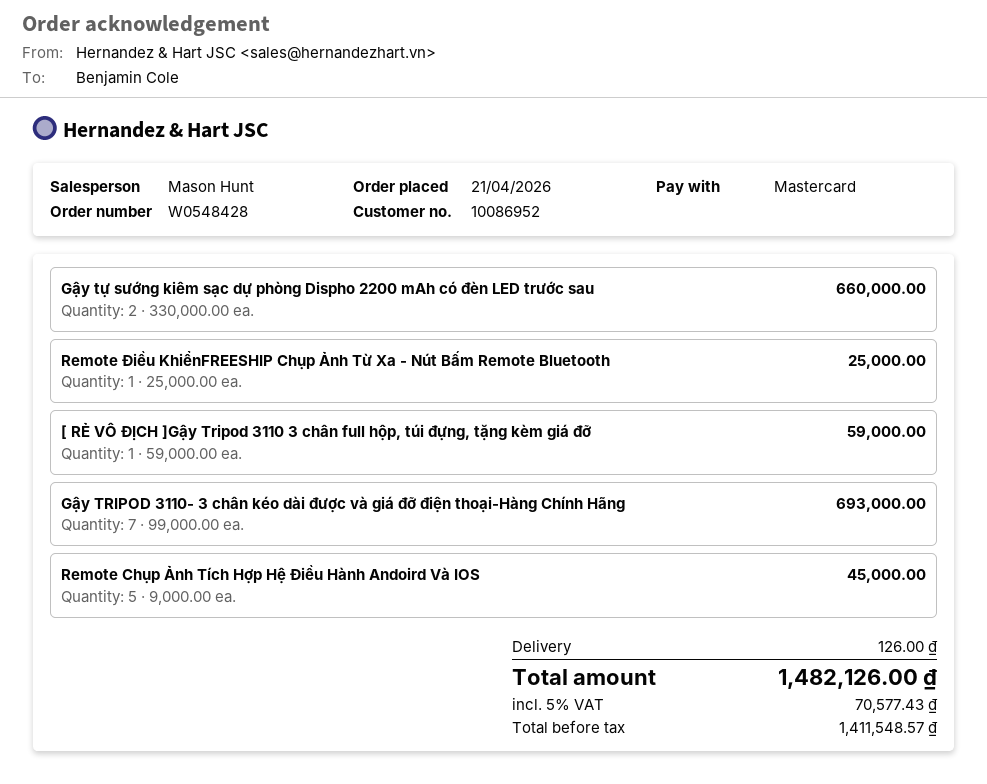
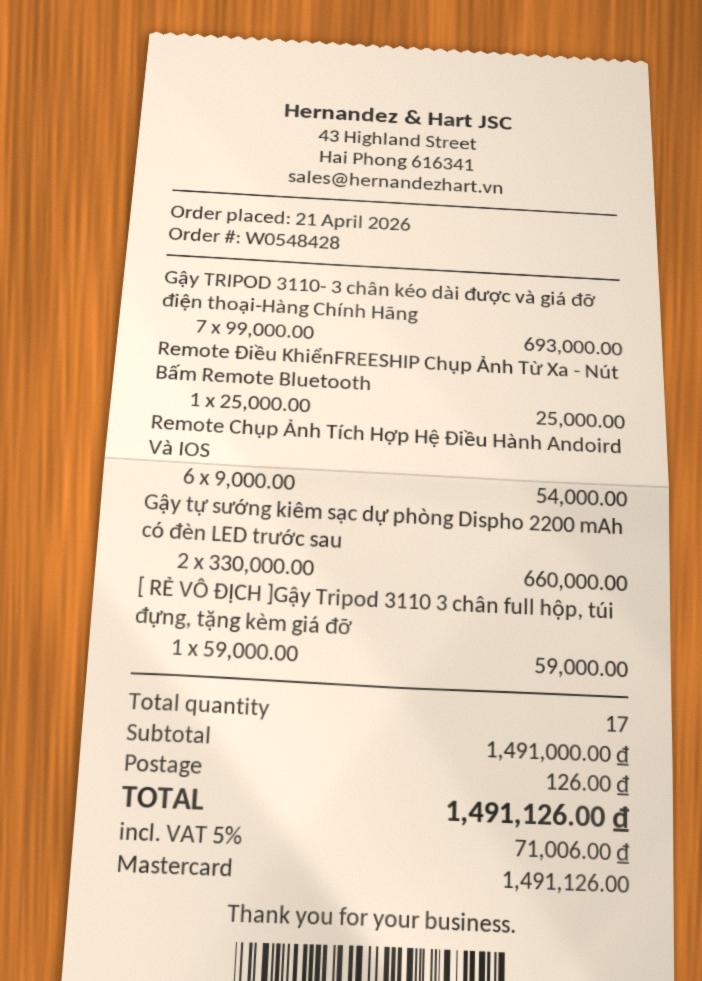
Remote Chụp Ảnh Tích Hợp Hệ Điều Hành Andoird Và IOS: 5 x 9000.00 = 45000.00 -> 6 x 9000.00 = 54000.00
tax: 5% = 70577.43 -> 5% = 71006.00
total: 1482126.00 -> 1491126.00

